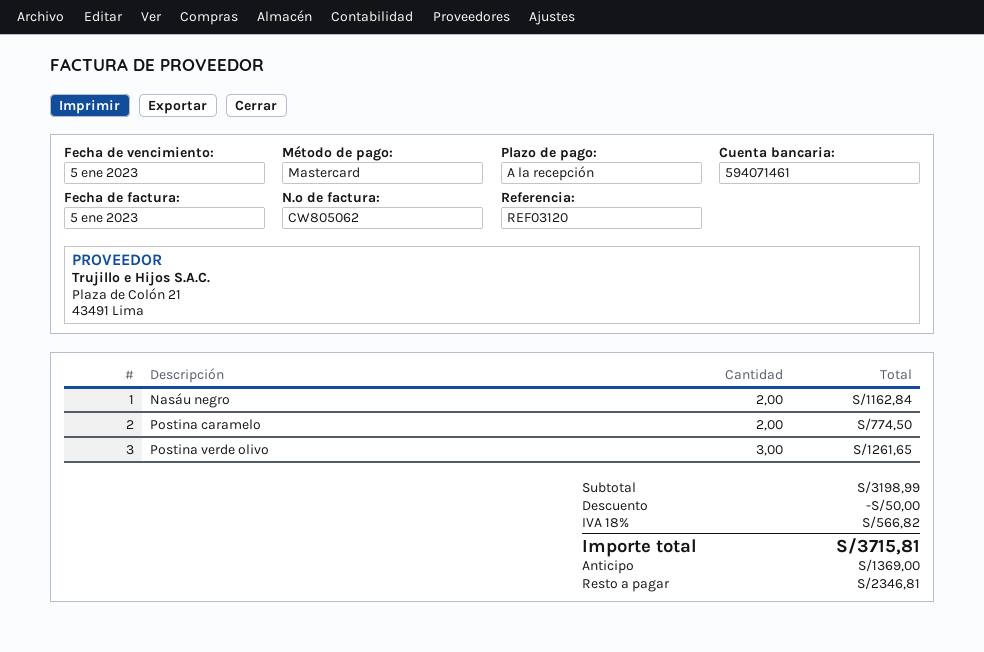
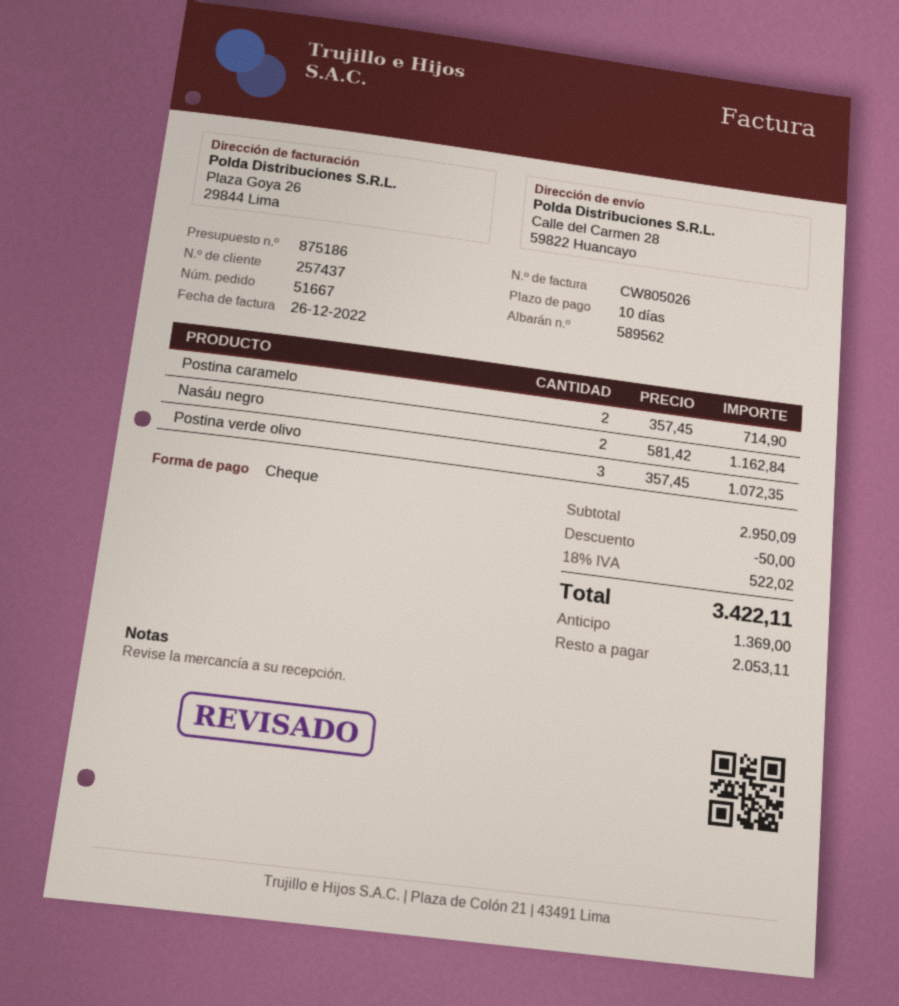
invoice number: CW805062 -> CW805026
invoice date: 2023-01-05 -> 2022-12-26
payment terms: on receipt -> 10 days
payment method: Mastercard -> cheque
Postina caramelo: 2 for 774.50 -> 2 for 714.90
Postina verde olivo: 3 for 1261.65 -> 3 for 1072.35
subtotal: 3198.99 -> 2950.09
tax: 18% = 566.82 -> 18% = 522.02
total: 3715.81 -> 3422.11
balance: 2346.81 -> 2053.11

